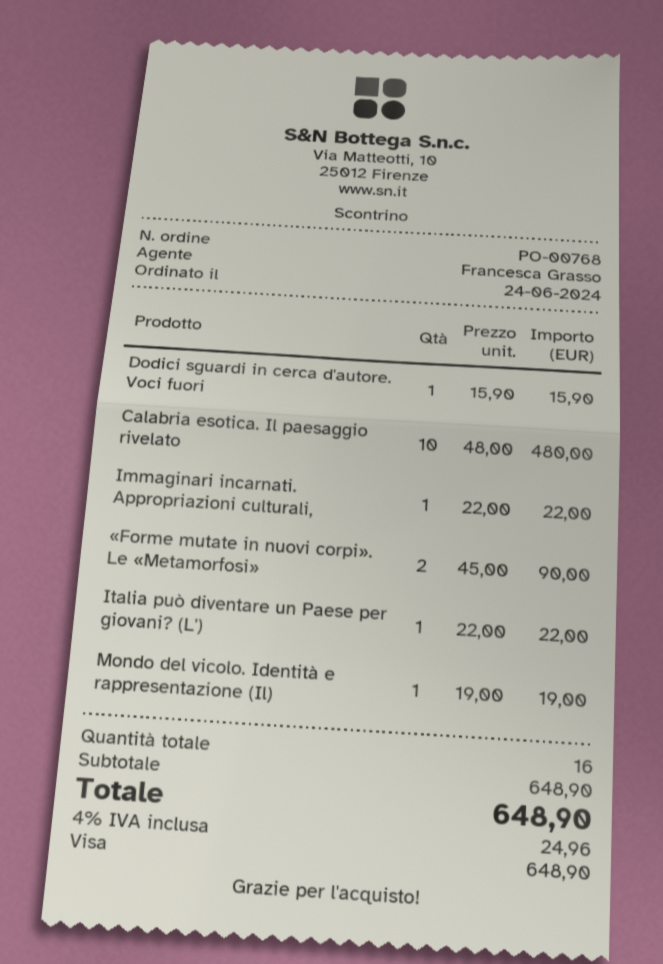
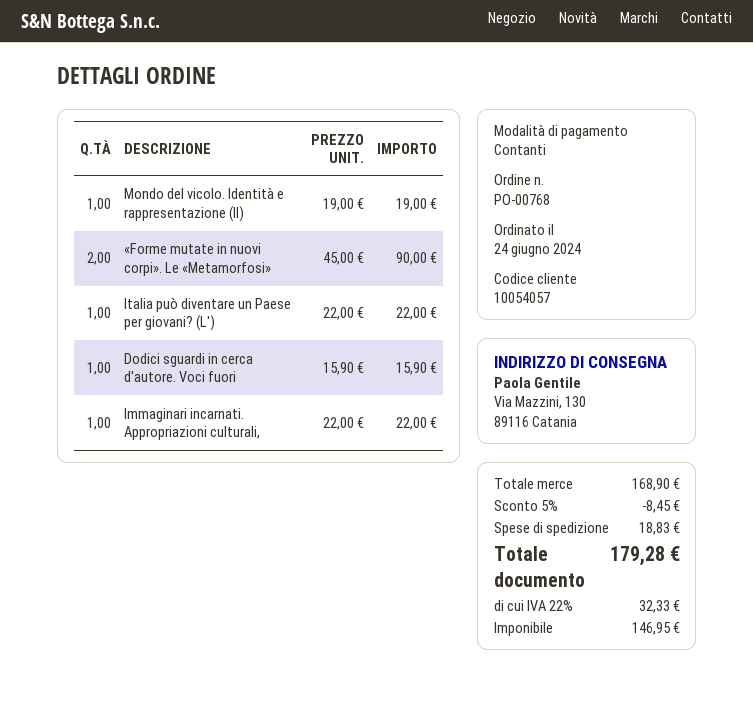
payment method: Visa -> cash
Calabria esotica. Il paesaggio rivelato: 10 x 48.00 = 480.00 -> none
subtotal: 648.90 -> 168.90
discount: none -> 5% = 8.45
shipping: none -> 18.83
tax: 4% = 24.96 -> 22% = 32.33
total: 648.90 -> 179.28

